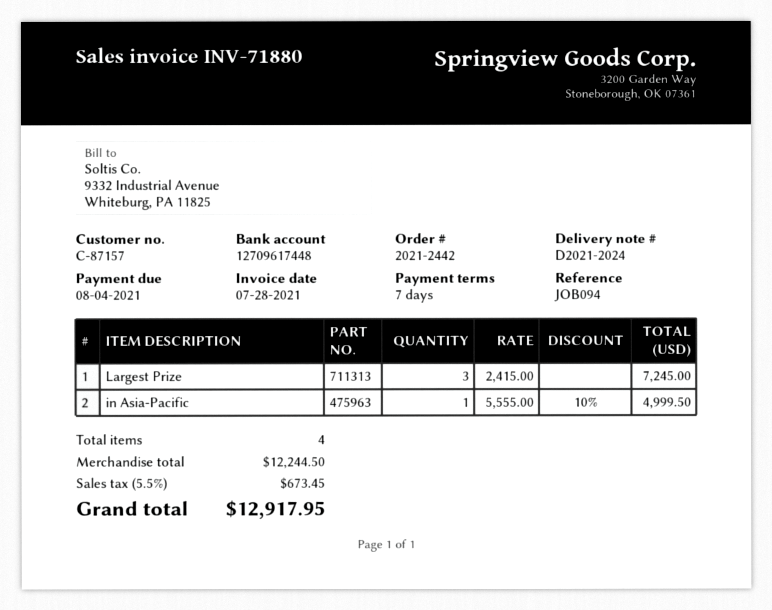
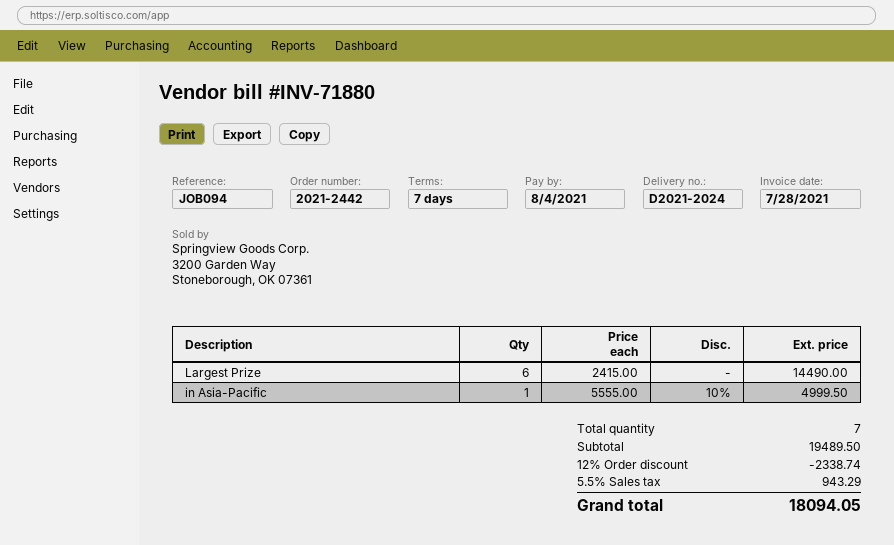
Largest Prize: 3 x 2415.00 = 7245.00 -> 6 x 2415.00 = 14490.00
total quantity: 4 -> 7
subtotal: 12244.50 -> 19489.50
discount: none -> 12% = 2338.74
tax: 5.5% = 673.45 -> 5.5% = 943.29
total: 12917.95 -> 18094.05

